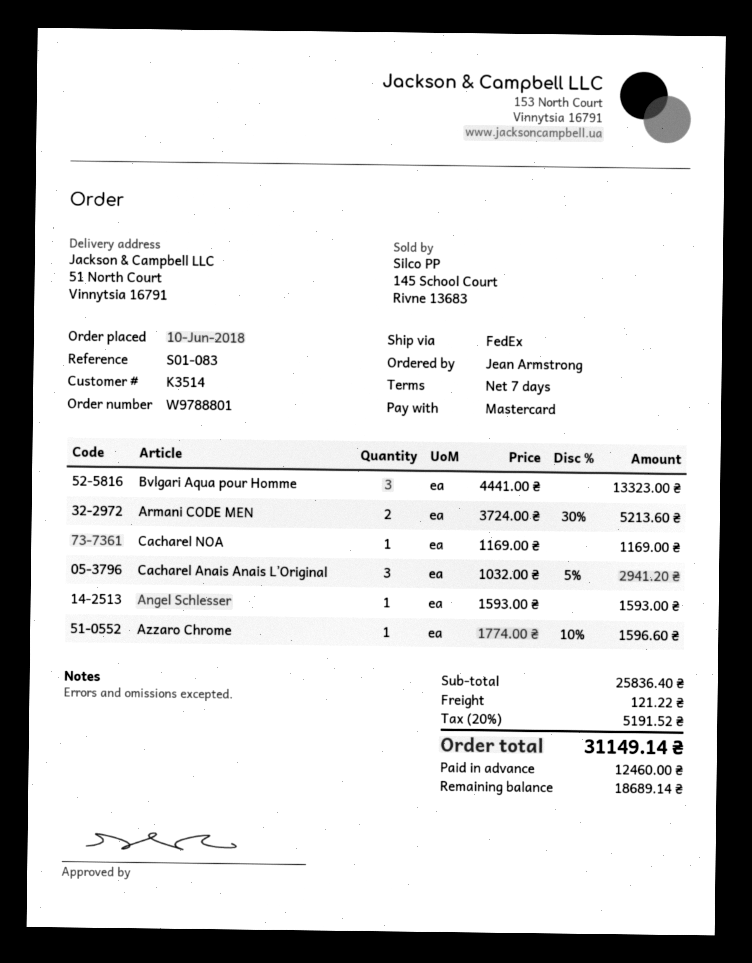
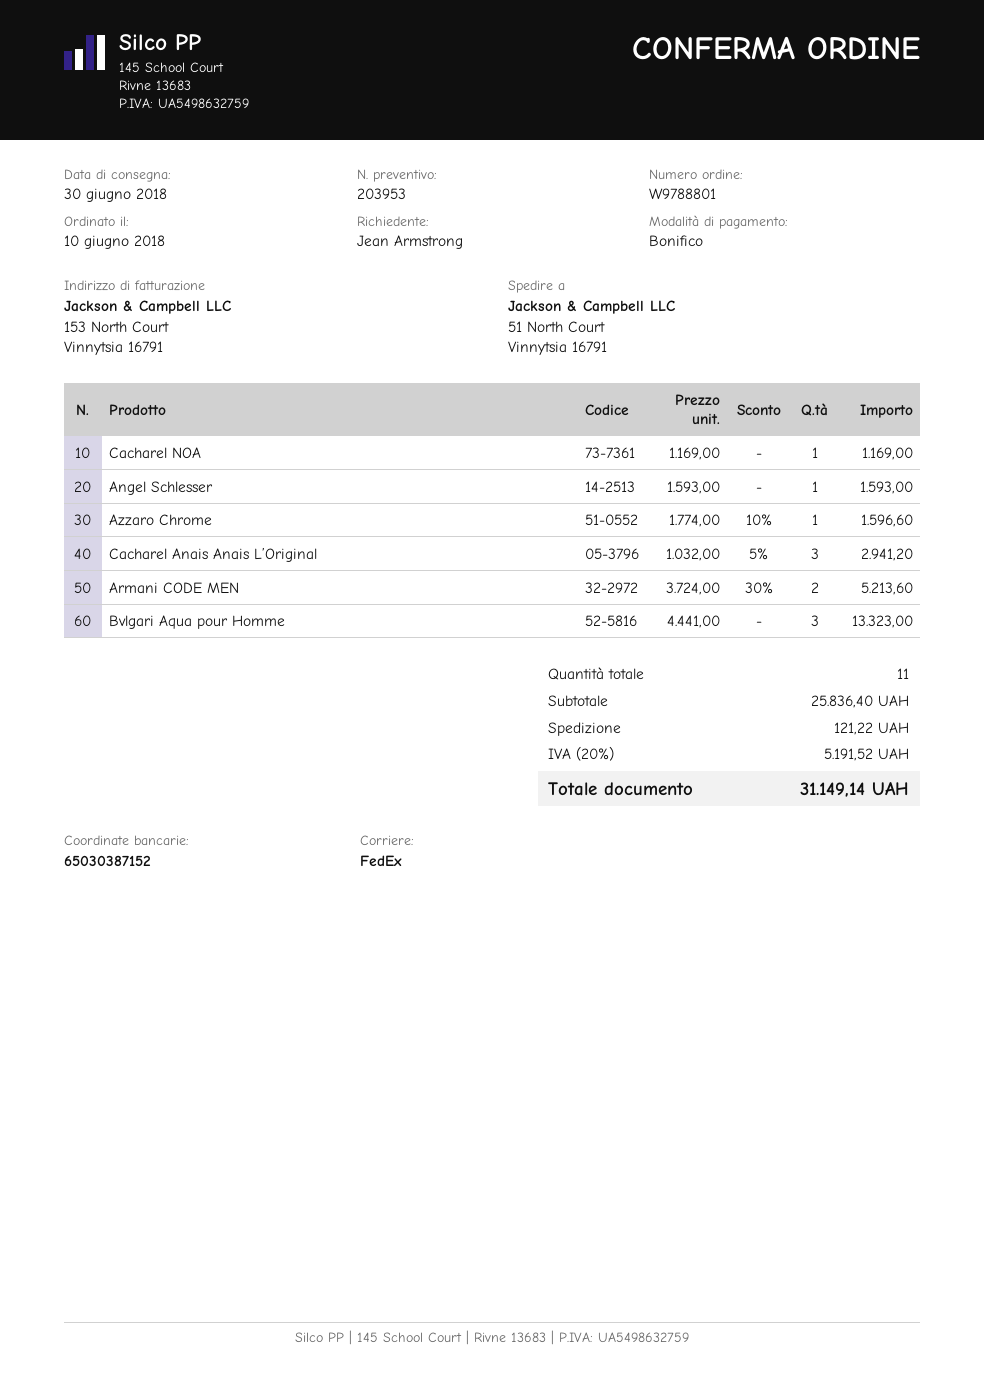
payment method: Mastercard -> bank transfer

